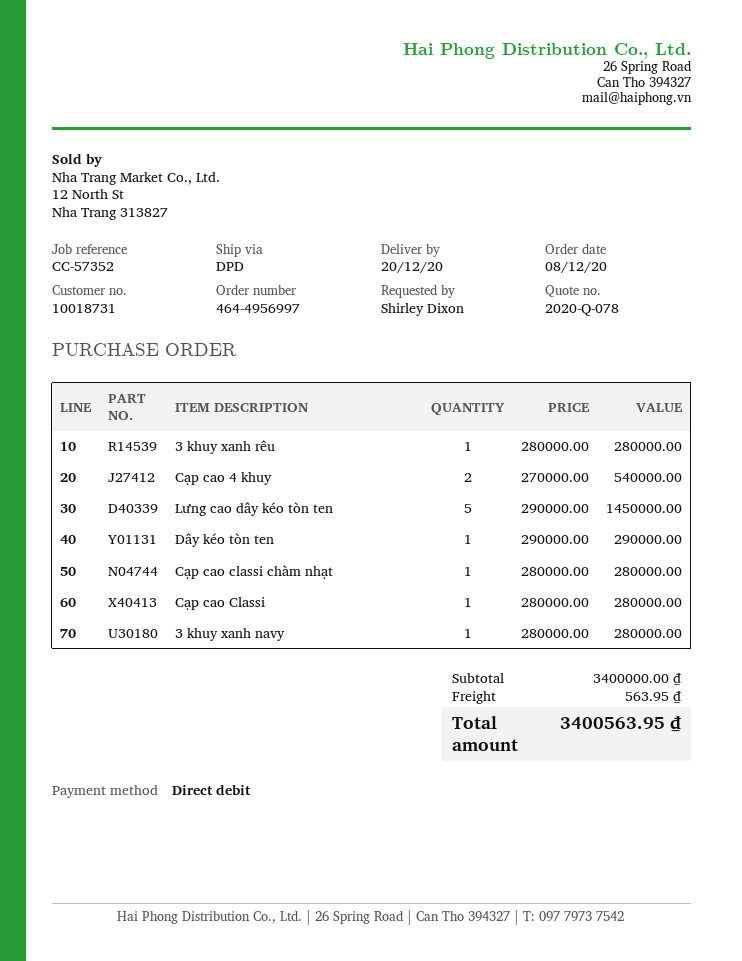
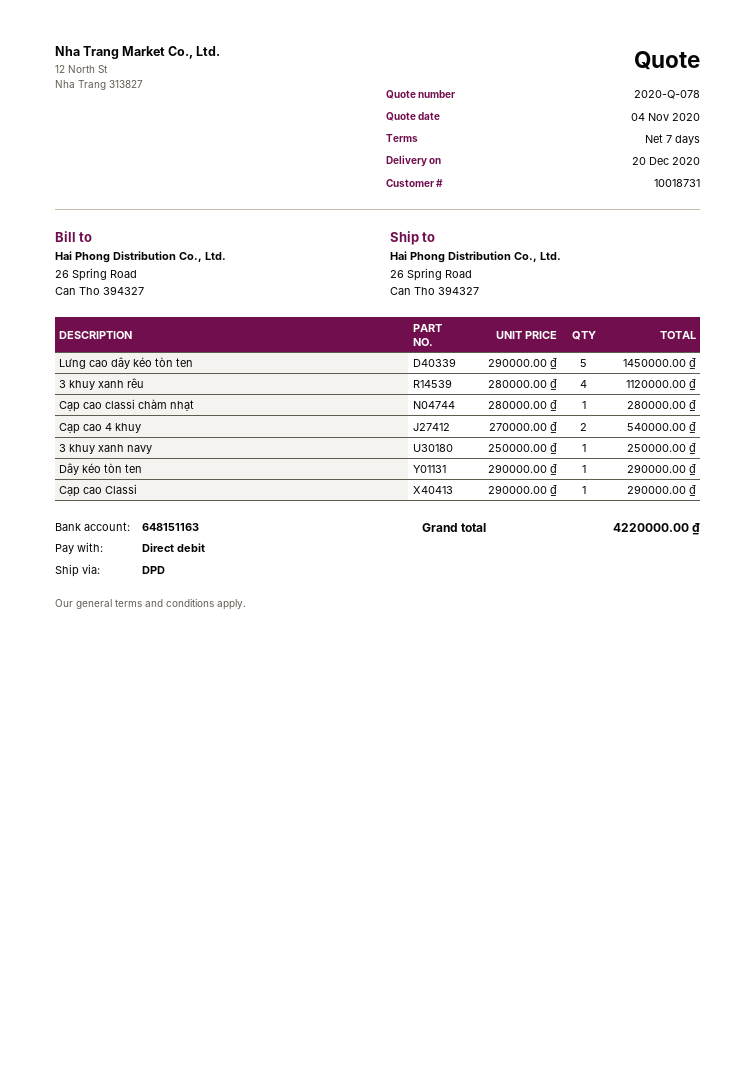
3 khuy xanh rêu: 1 x 280000.00 = 280000.00 -> 4 x 280000.00 = 1120000.00
Cạp cao Classi: 1 x 280000.00 = 280000.00 -> 1 x 290000.00 = 290000.00
3 khuy xanh navy: 1 x 280000.00 = 280000.00 -> 1 x 250000.00 = 250000.00
shipping: 563.95 -> none
total: 3400563.95 -> 4220000.00

